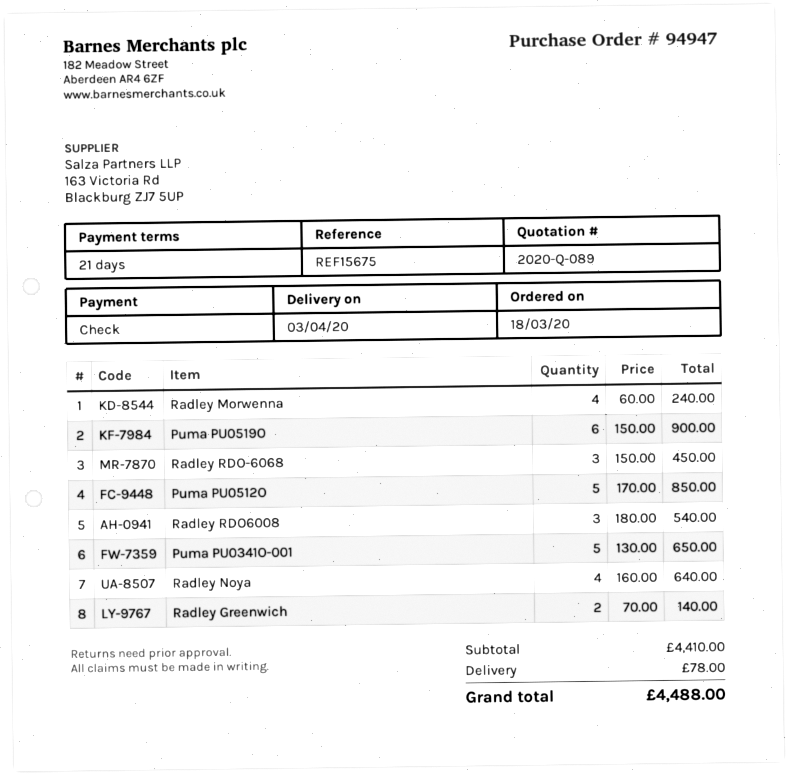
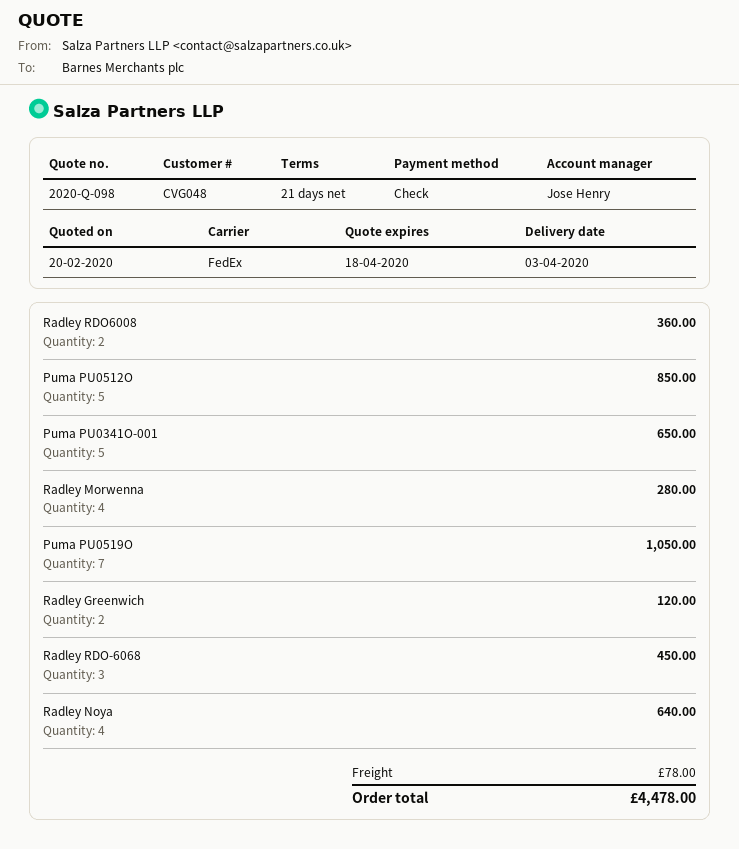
quote number: 2020-Q-089 -> 2020-Q-098
Radley Morwenna: 4 for 240.00 -> 4 for 280.00
Puma PU0519O: 6 for 900.00 -> 7 for 1050.00
Radley RDO6008: 3 for 540.00 -> 2 for 360.00
Radley Greenwich: 2 for 140.00 -> 2 for 120.00
total: 4488.00 -> 4478.00

